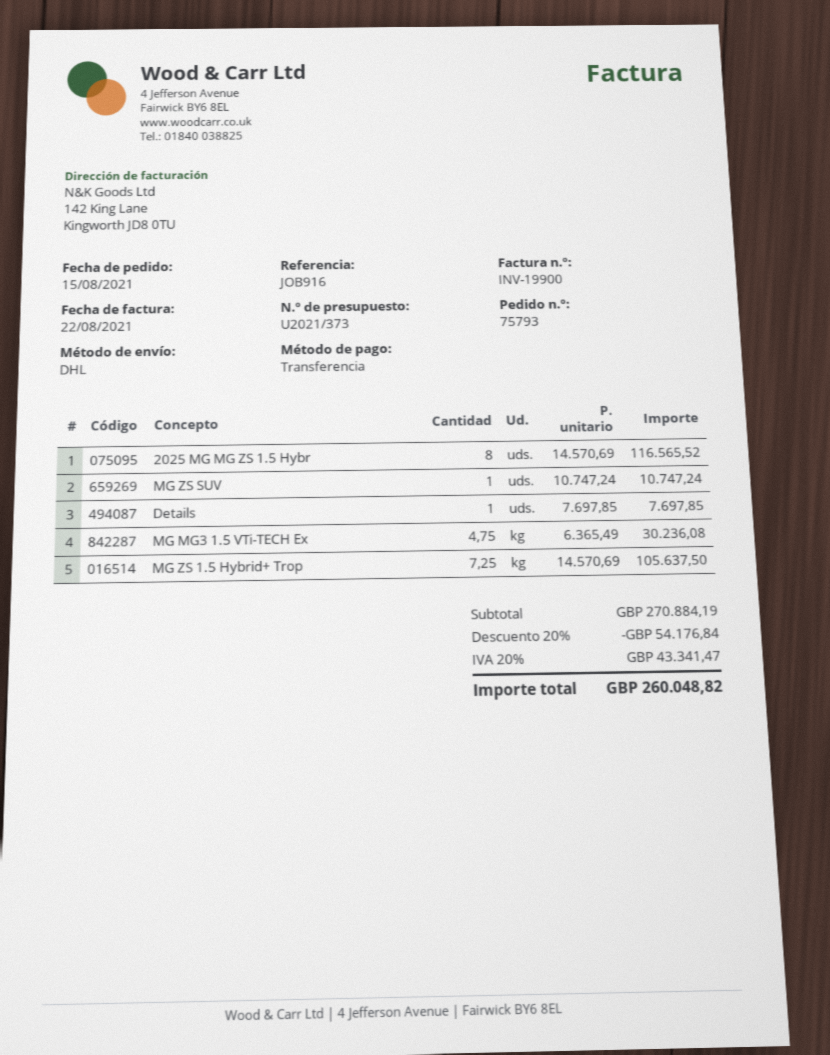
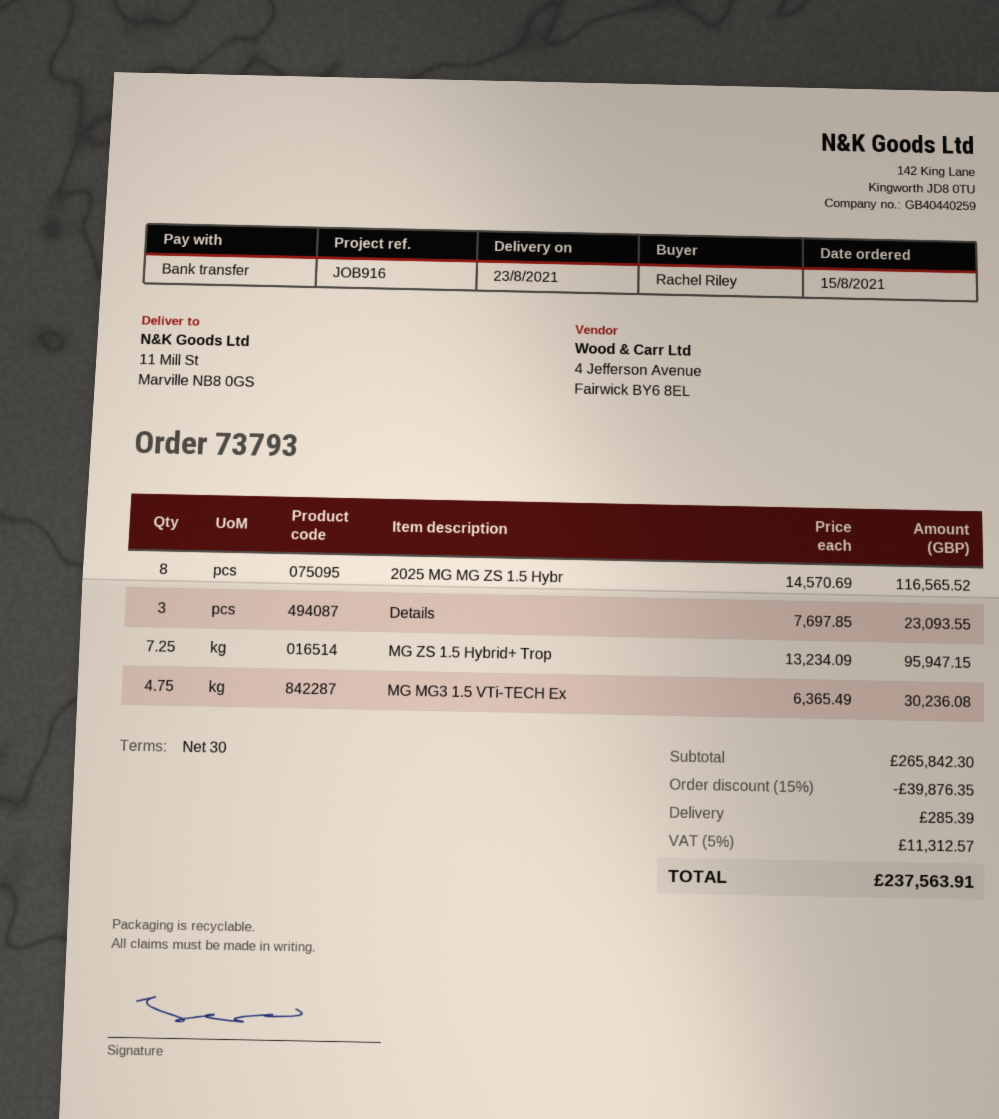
order number: 75793 -> 73793
MG ZS SUV: 1 x 10747.24 = 10747.24 -> none
Details: 1 x 7697.85 = 7697.85 -> 3 x 7697.85 = 23093.55
MG ZS 1.5 Hybrid+ Trop: 7.25 x 14570.69 = 105637.50 -> 7.25 x 13234.09 = 95947.15
subtotal: 270884.19 -> 265842.30
discount: 20% = 54176.84 -> 15% = 39876.35
shipping: none -> 285.39
tax: 20% = 43341.47 -> 5% = 11312.57
total: 260048.82 -> 237563.91

